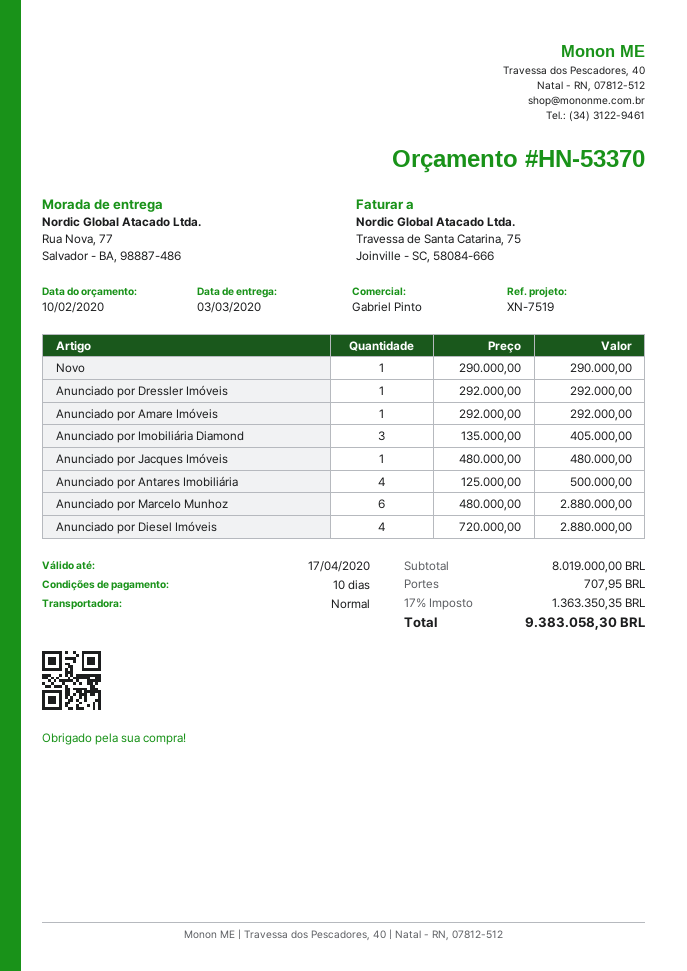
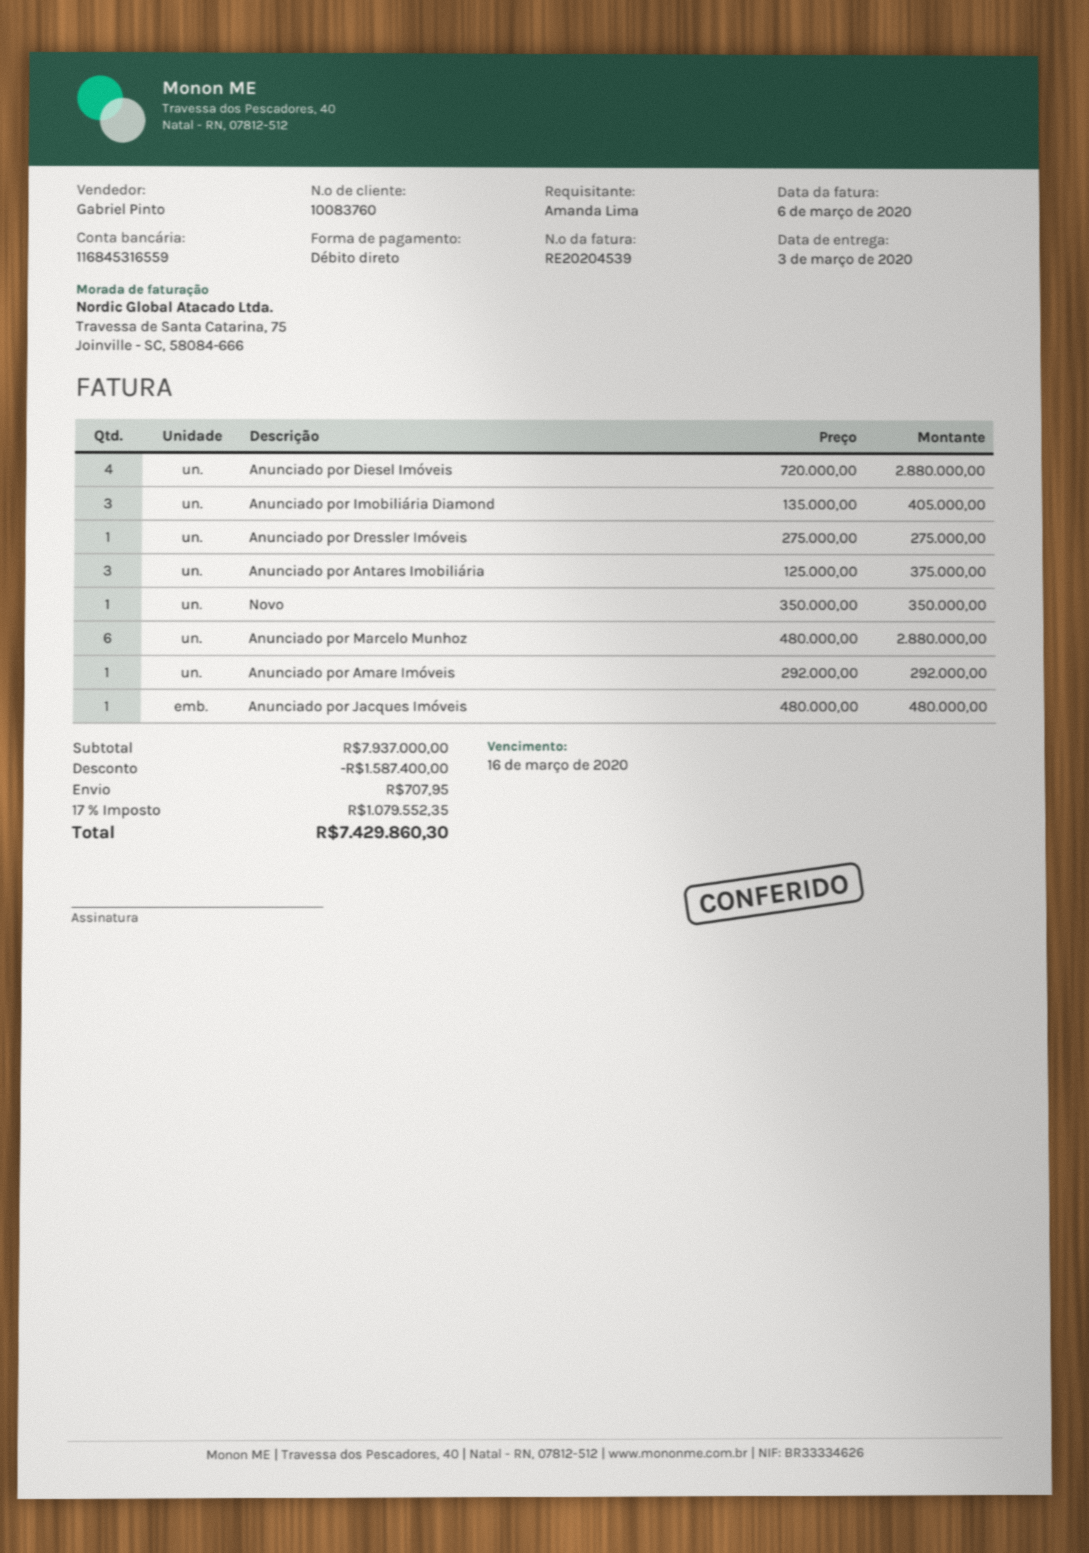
Novo: 1 x 290000.00 = 290000.00 -> 1 x 350000.00 = 350000.00
Anunciado por Dressler Imóveis: 1 x 292000.00 = 292000.00 -> 1 x 275000.00 = 275000.00
Anunciado por Antares Imobiliária: 4 x 125000.00 = 500000.00 -> 3 x 125000.00 = 375000.00
subtotal: 8019000.00 -> 7937000.00
discount: none -> 1587400.00
tax: 17% = 1363350.35 -> 17% = 1079552.35
total: 9383058.30 -> 7429860.30

